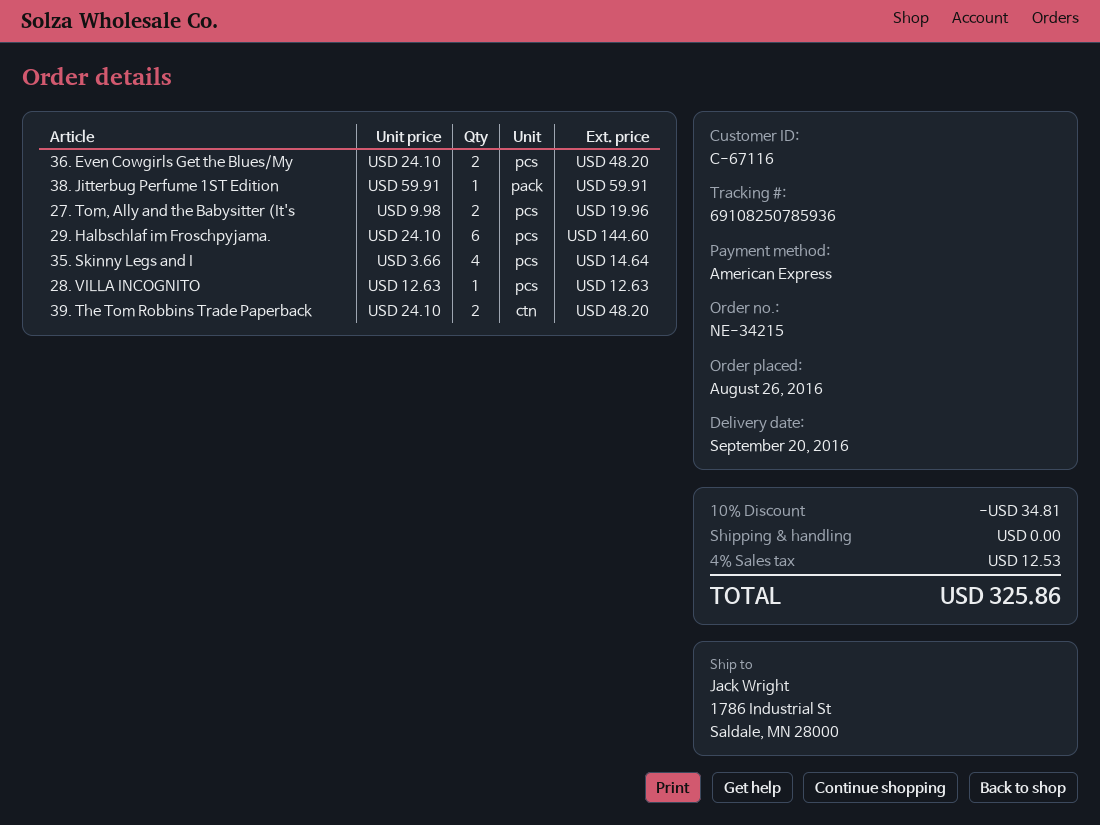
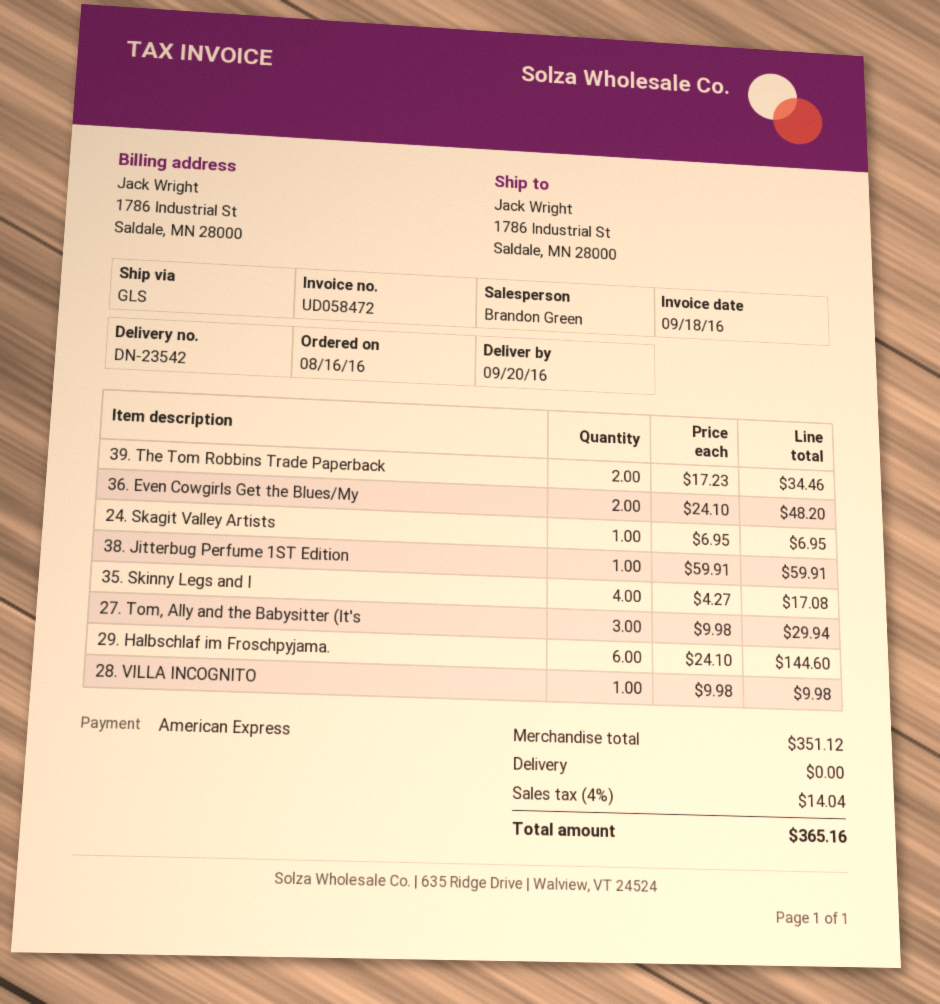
order date: 2016-08-26 -> 2016-08-16
27. Tom, Ally and the Babysitter (It's: 2 x 9.98 = 19.96 -> 3 x 9.98 = 29.94
35. Skinny Legs and I: 4 x 3.66 = 14.64 -> 4 x 4.27 = 17.08
28. VILLA INCOGNITO: 1 x 12.63 = 12.63 -> 1 x 9.98 = 9.98
39. The Tom Robbins Trade Paperback: 2 x 24.10 = 48.20 -> 2 x 17.23 = 34.46
24. Skagit Valley Artists: none -> 1 x 6.95 = 6.95
discount: 10% = 34.81 -> none
tax: 4% = 12.53 -> 4% = 14.04
total: 325.86 -> 365.16

